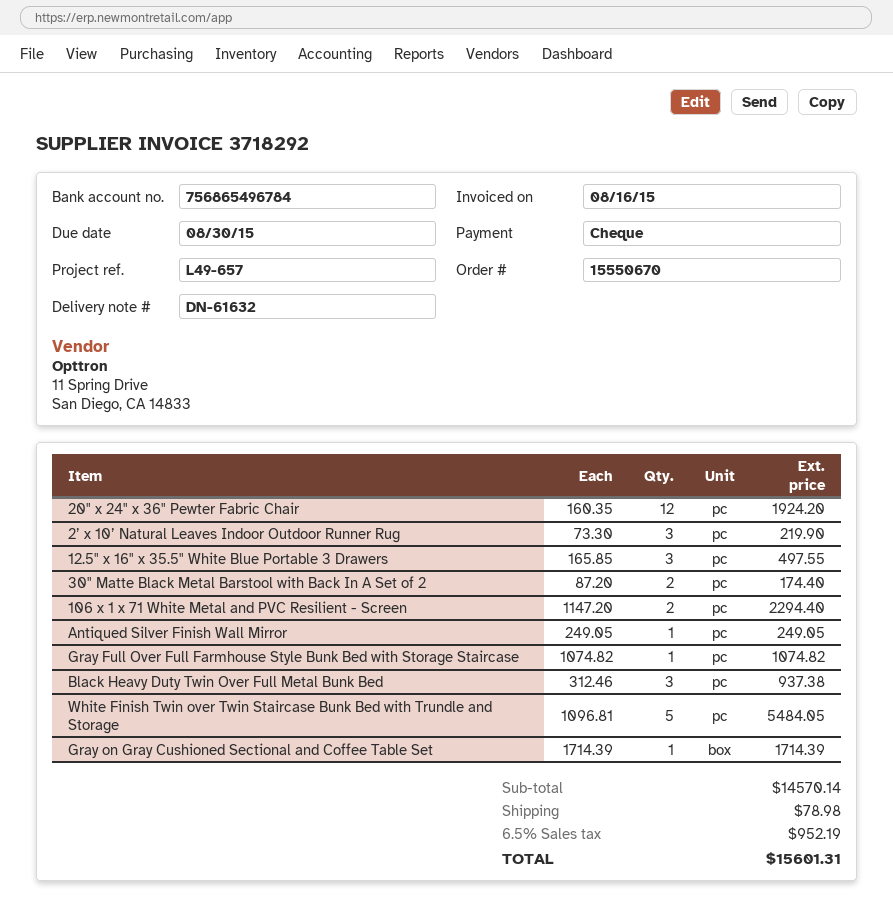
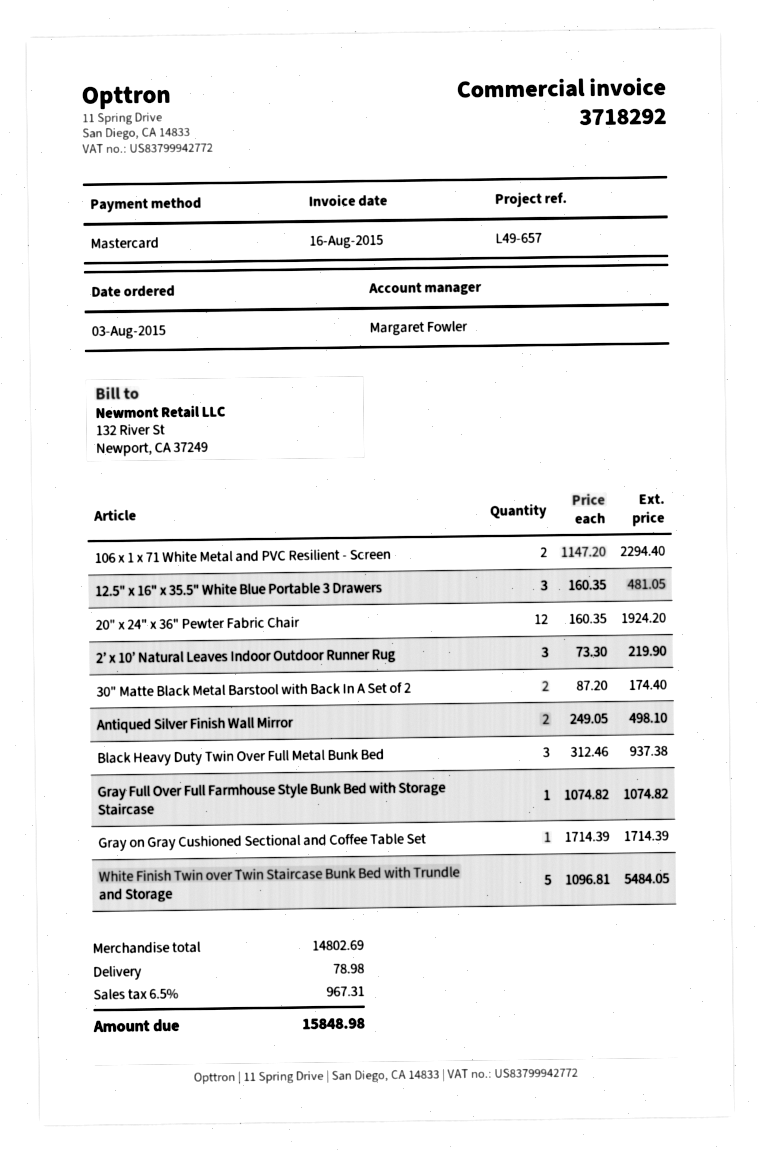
payment method: cheque -> Mastercard
12.5" x 16" x 35.5" White Blue Portable 3 Drawers: 3 x 165.85 = 497.55 -> 3 x 160.35 = 481.05
Antiqued Silver Finish Wall Mirror: 1 x 249.05 = 249.05 -> 2 x 249.05 = 498.10
subtotal: 14570.14 -> 14802.69
tax: 6.5% = 952.19 -> 6.5% = 967.31
total: 15601.31 -> 15848.98

